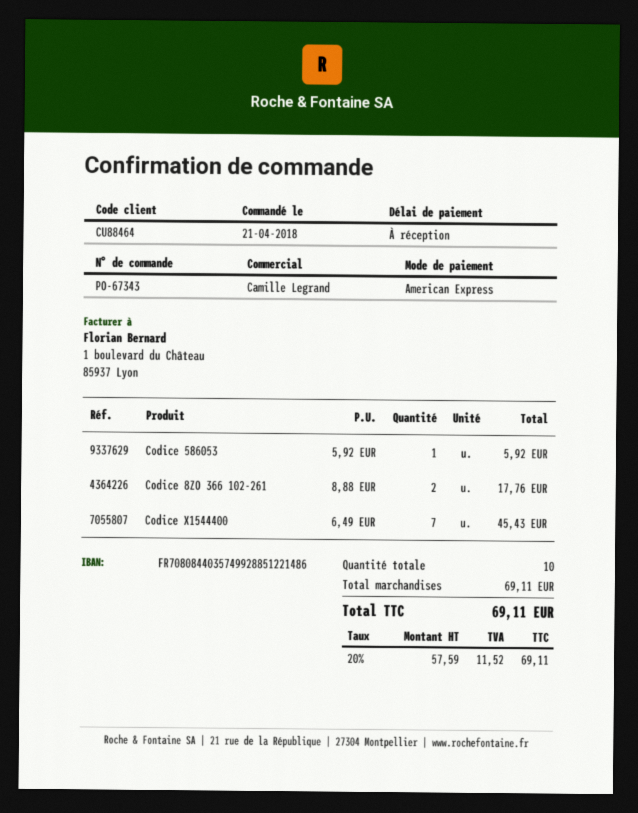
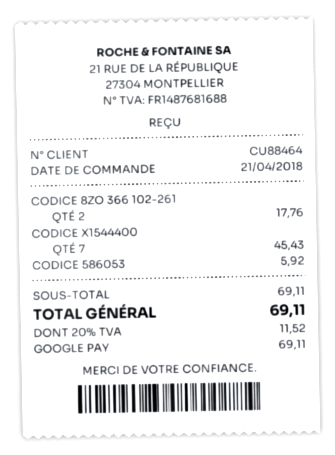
payment method: American Express -> Google Pay

